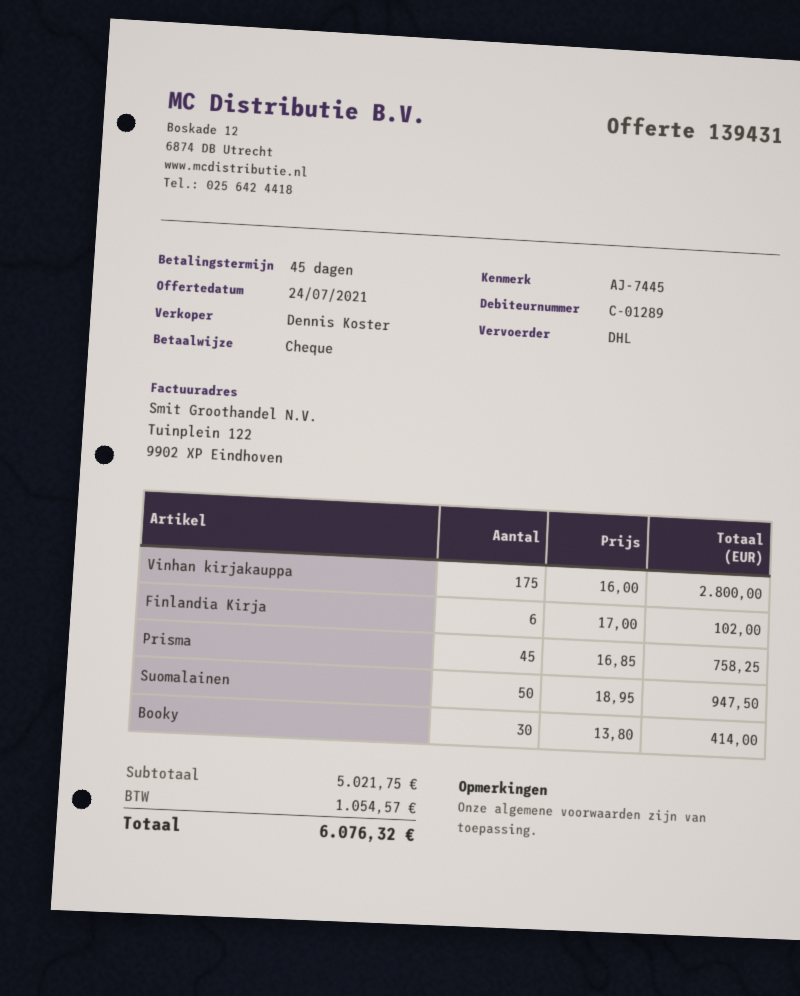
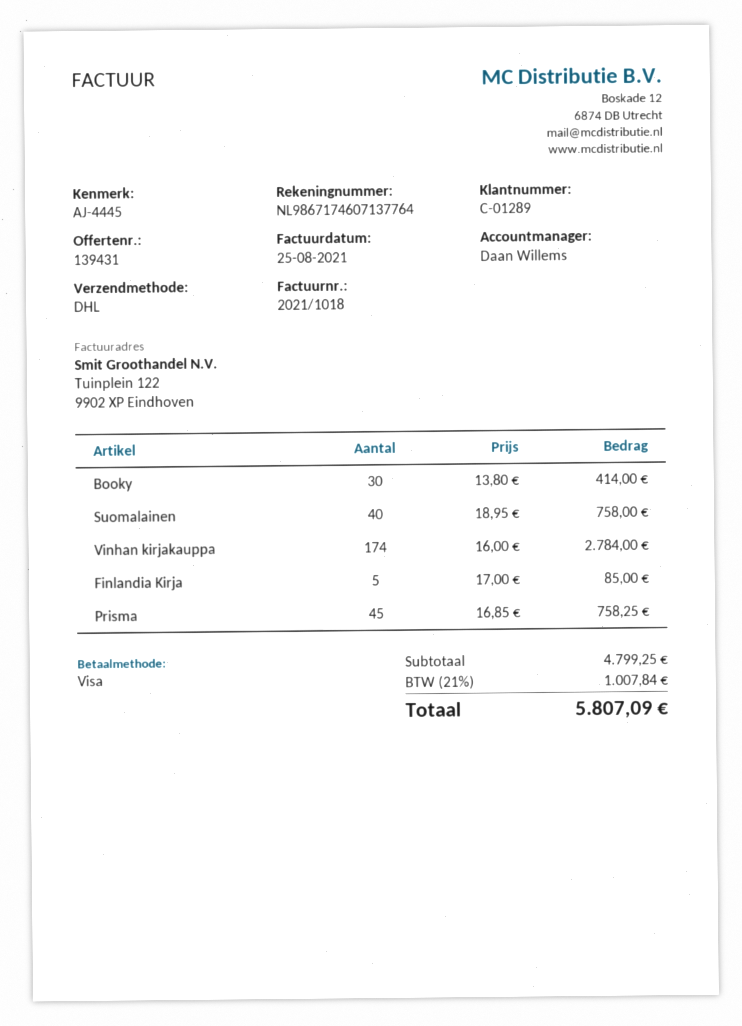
reference: AJ-7445 -> AJ-4445
sales rep: Dennis Koster -> Daan Willems
payment method: cheque -> Visa
Vinhan kirjakauppa: 175 x 16.00 = 2800.00 -> 174 x 16.00 = 2784.00
Finlandia Kirja: 6 x 17.00 = 102.00 -> 5 x 17.00 = 85.00
Suomalainen: 50 x 18.95 = 947.50 -> 40 x 18.95 = 758.00
subtotal: 5021.75 -> 4799.25
tax: 1054.57 -> 1007.84
total: 6076.32 -> 5807.09

